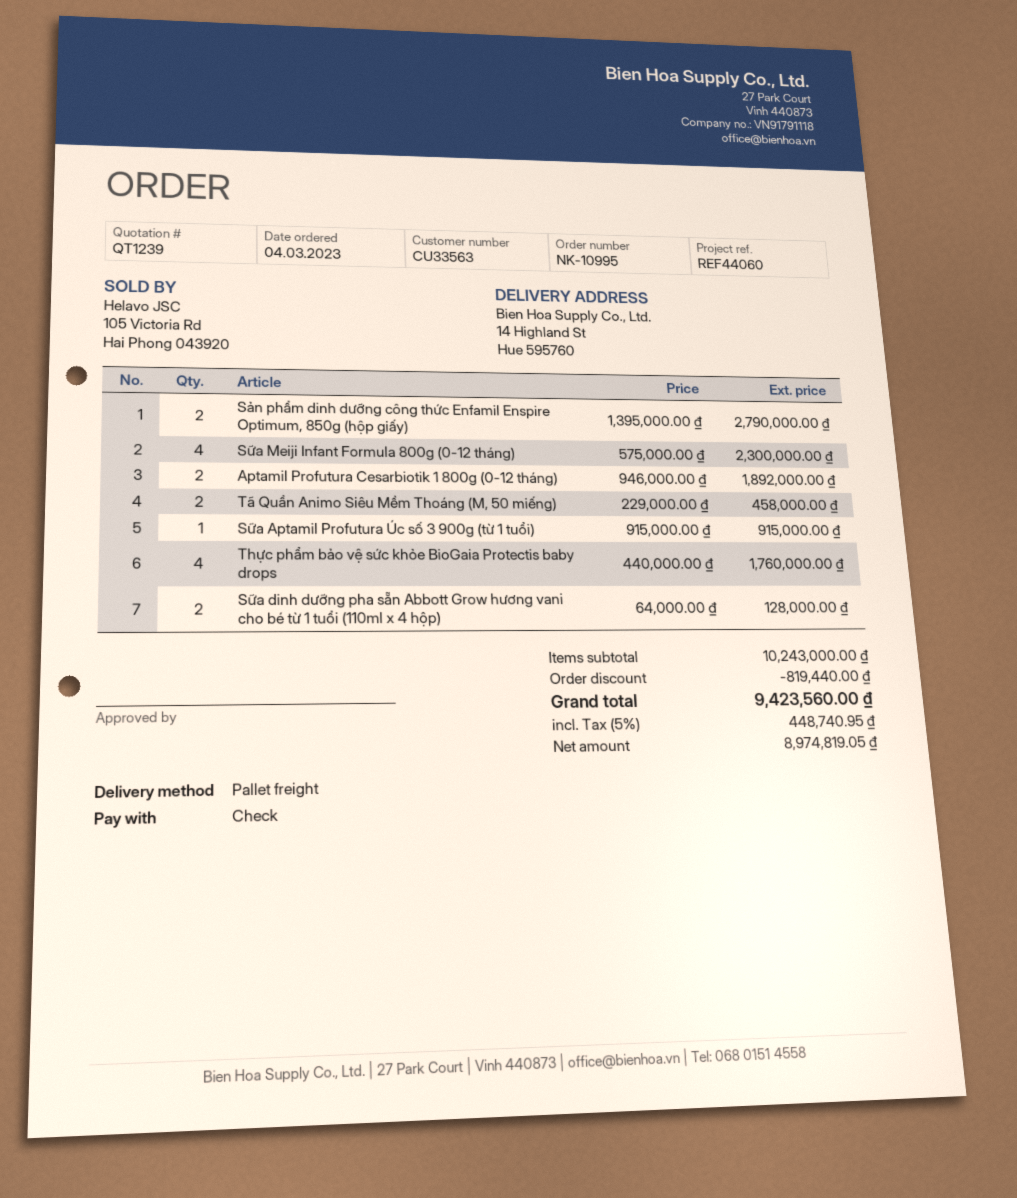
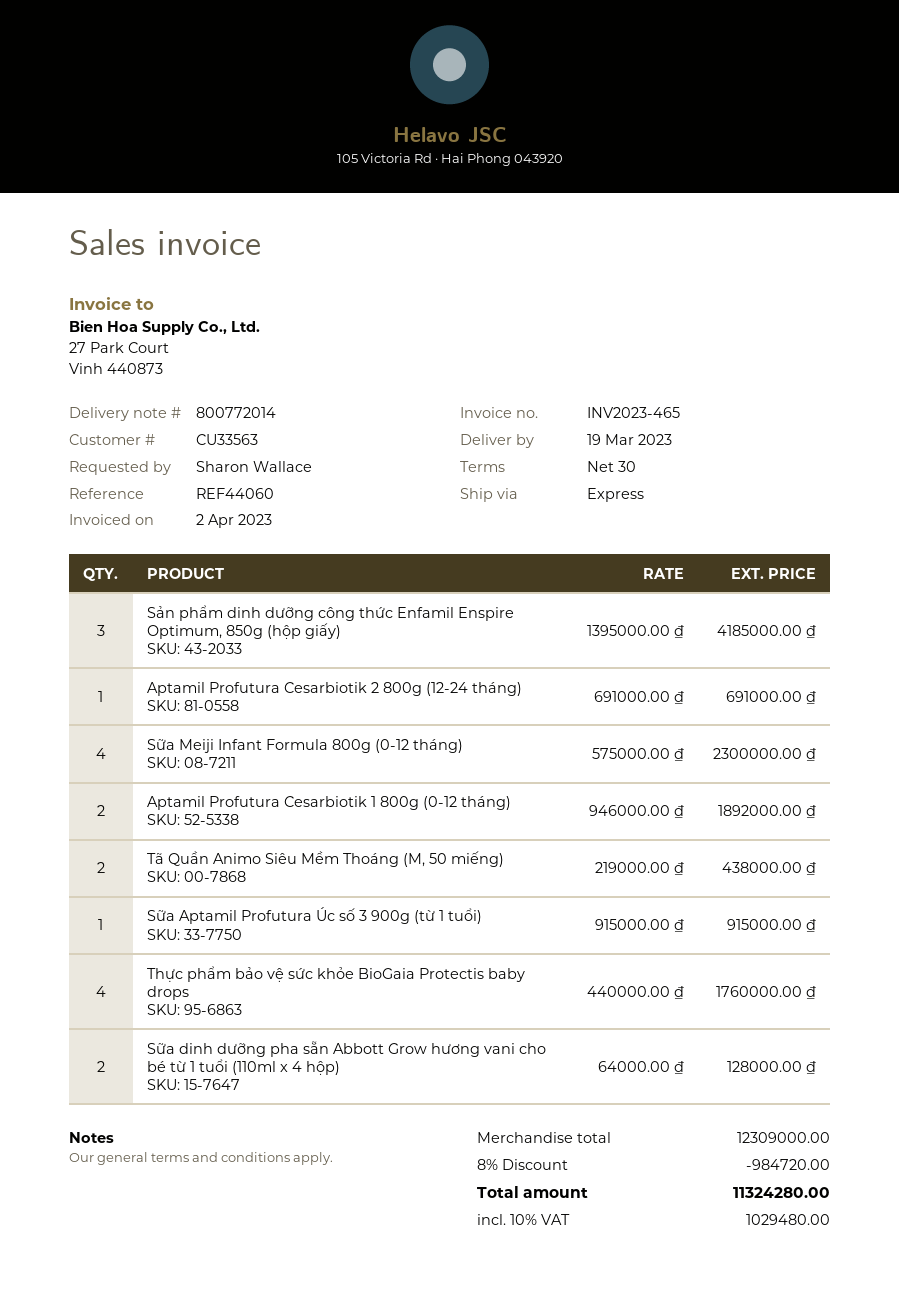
shipping method: pallet freight -> express
Sản phẩm dinh dưỡng công thức Enfamil Enspire Optimum, 850g (hộp giấy): 2 x 1395000.00 = 2790000.00 -> 3 x 1395000.00 = 4185000.00
Tã Quần Animo Siêu Mềm Thoáng (M, 50 miếng): 2 x 229000.00 = 458000.00 -> 2 x 219000.00 = 438000.00
Aptamil Profutura Cesarbiotik 2 800g (12-24 tháng): none -> 1 x 691000.00 = 691000.00
subtotal: 10243000.00 -> 12309000.00
discount: 819440.00 -> 984720.00
tax: 5% = 448740.95 -> 10% = 1029480.00
total: 9423560.00 -> 11324280.00

